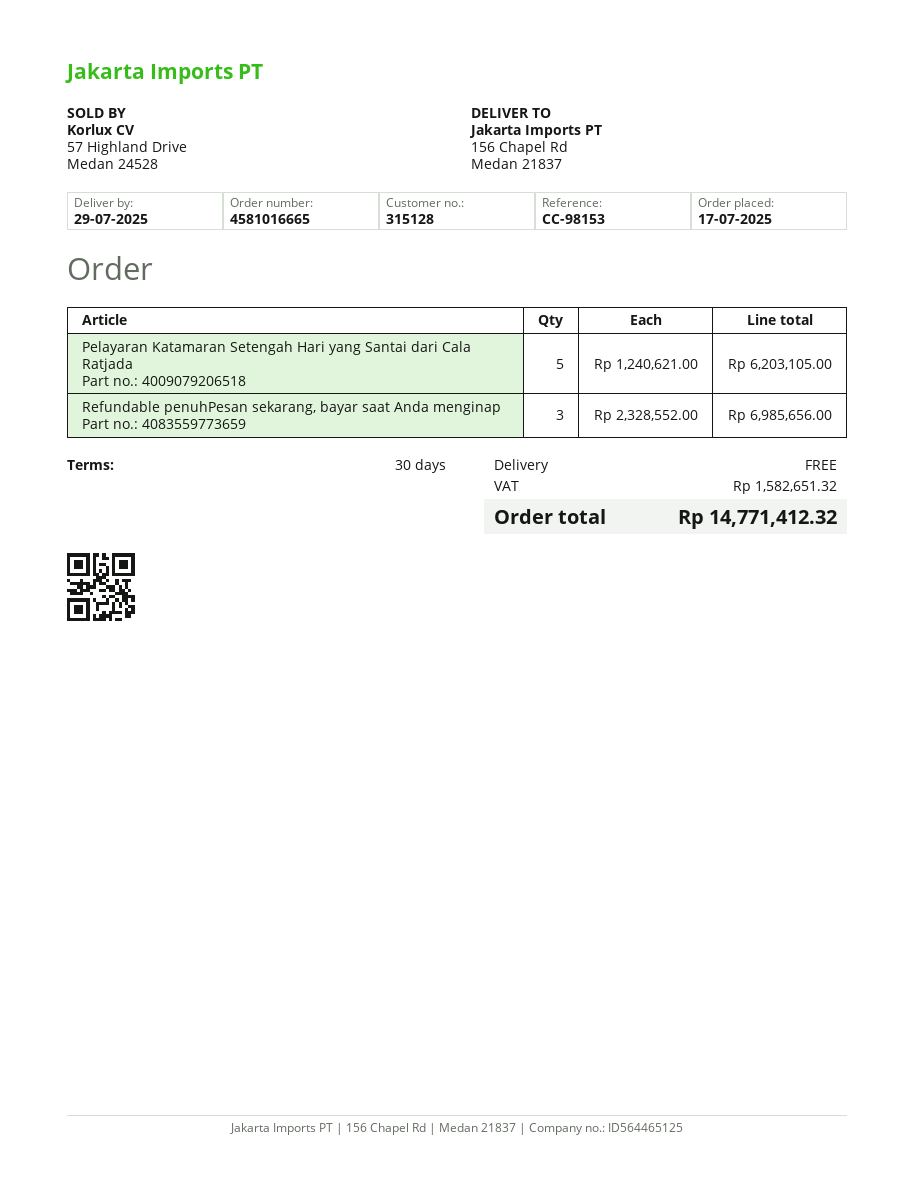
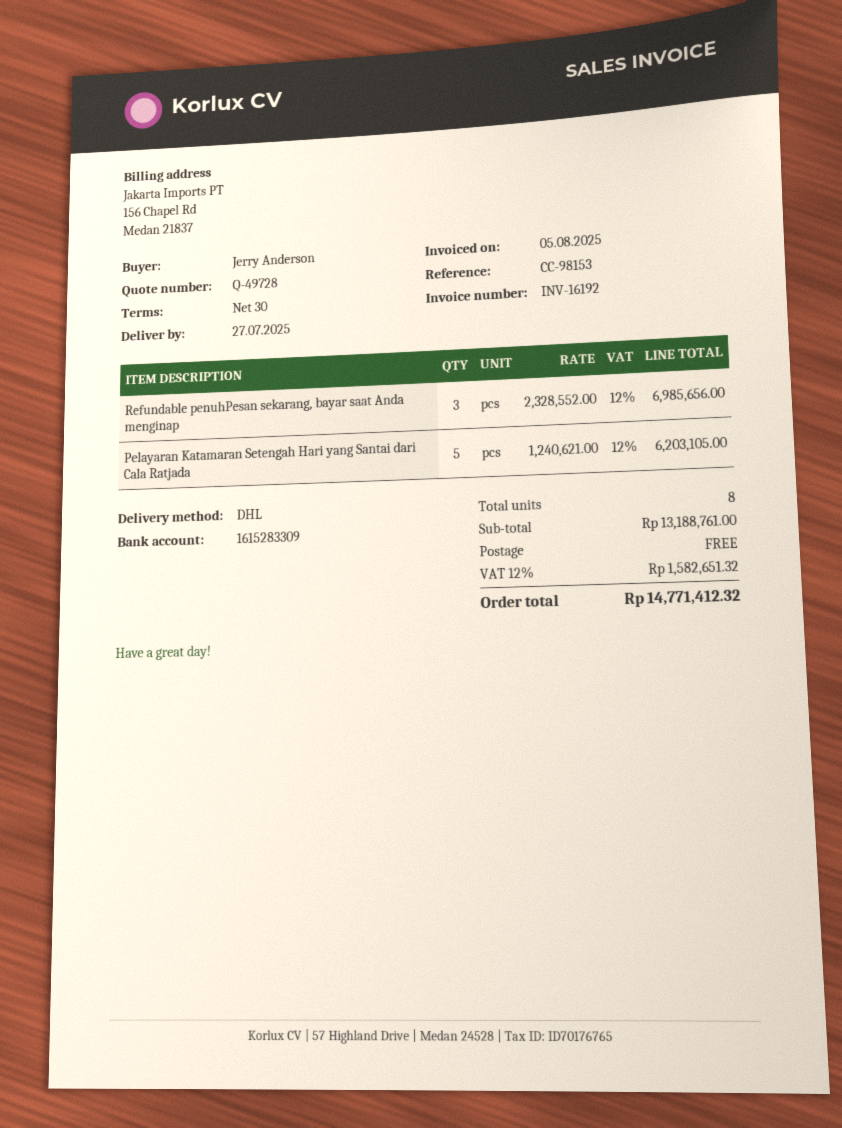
delivery date: 2025-07-29 -> 2025-07-27

